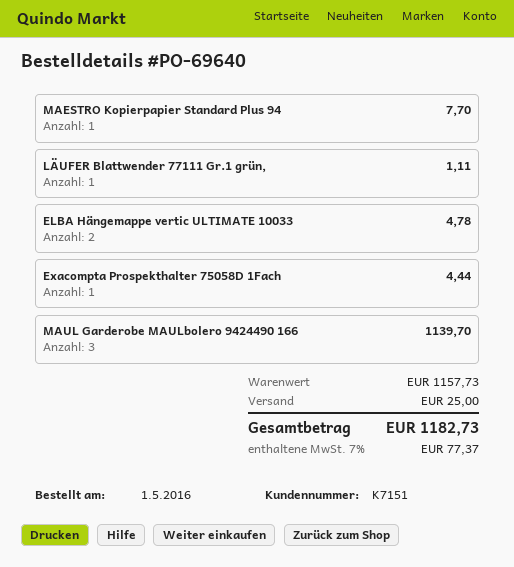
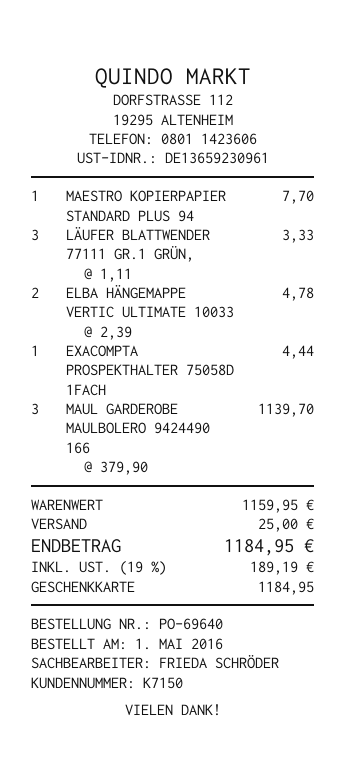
customer number: K7151 -> K7150
LÄUFER Blattwender 77111 Gr.1 grün,: 1 for 1.11 -> 3 for 3.33
subtotal: 1157.73 -> 1159.95
tax: 7% = 77.37 -> 19% = 189.19
total: 1182.73 -> 1184.95

